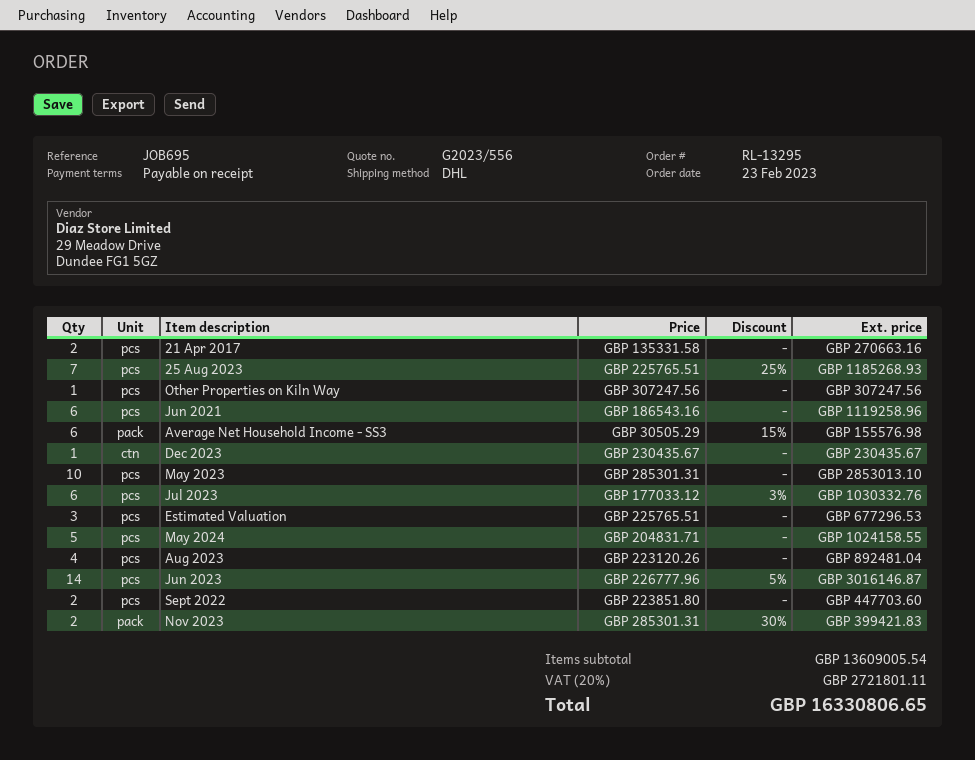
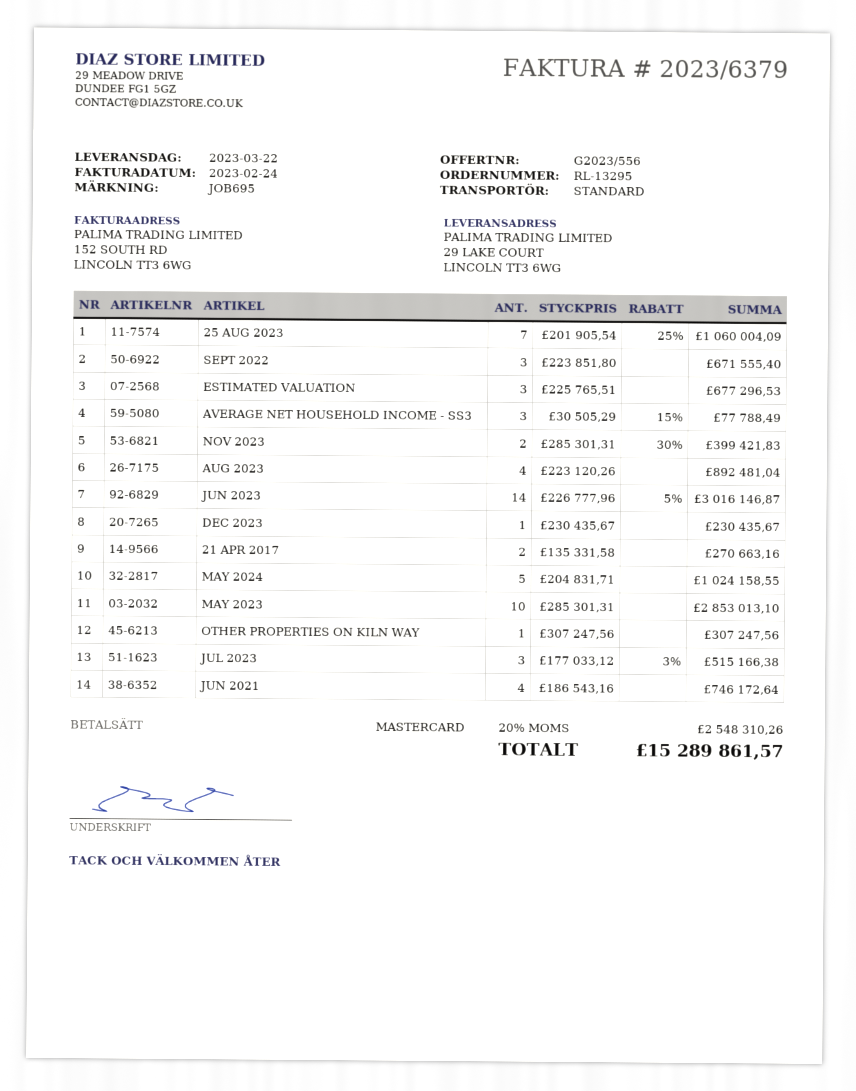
shipping method: DHL -> standard
25 Aug 2023: 7 x 225765.51 - 25% = 1185268.93 -> 7 x 201905.54 - 25% = 1060004.09
Jun 2021: 6 x 186543.16 = 1119258.96 -> 4 x 186543.16 = 746172.64
Average Net Household Income - SS3: 6 x 30505.29 - 15% = 155576.98 -> 3 x 30505.29 - 15% = 77788.49
Jul 2023: 6 x 177033.12 - 3% = 1030332.76 -> 3 x 177033.12 - 3% = 515166.38
Sept 2022: 2 x 223851.80 = 447703.60 -> 3 x 223851.80 = 671555.40
tax: 20% = 2721801.11 -> 20% = 2548310.26
total: 16330806.65 -> 15289861.57

